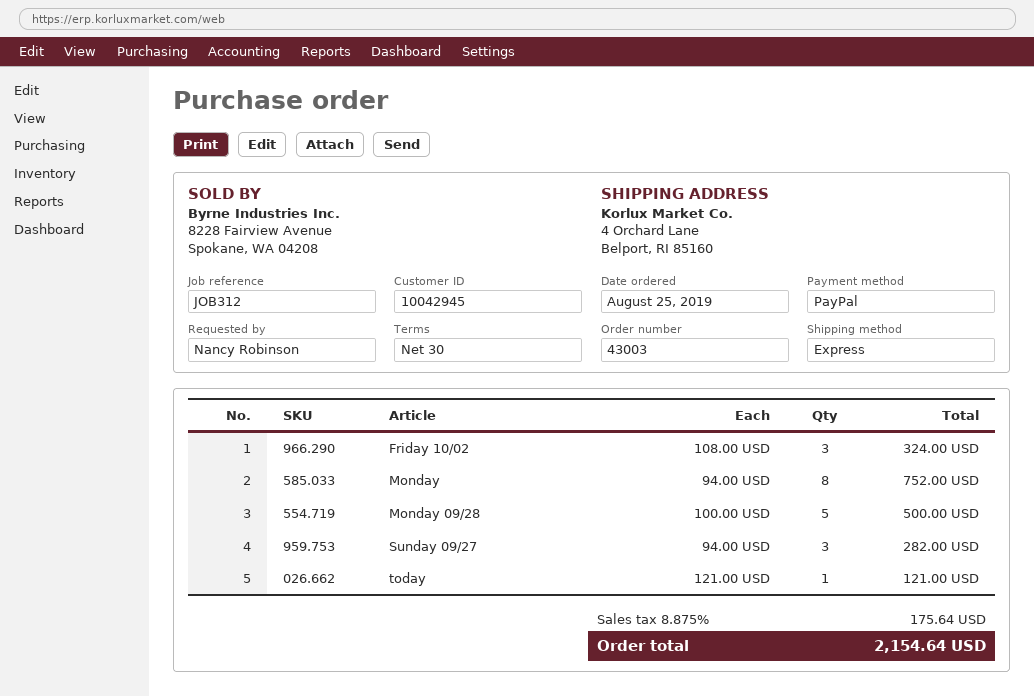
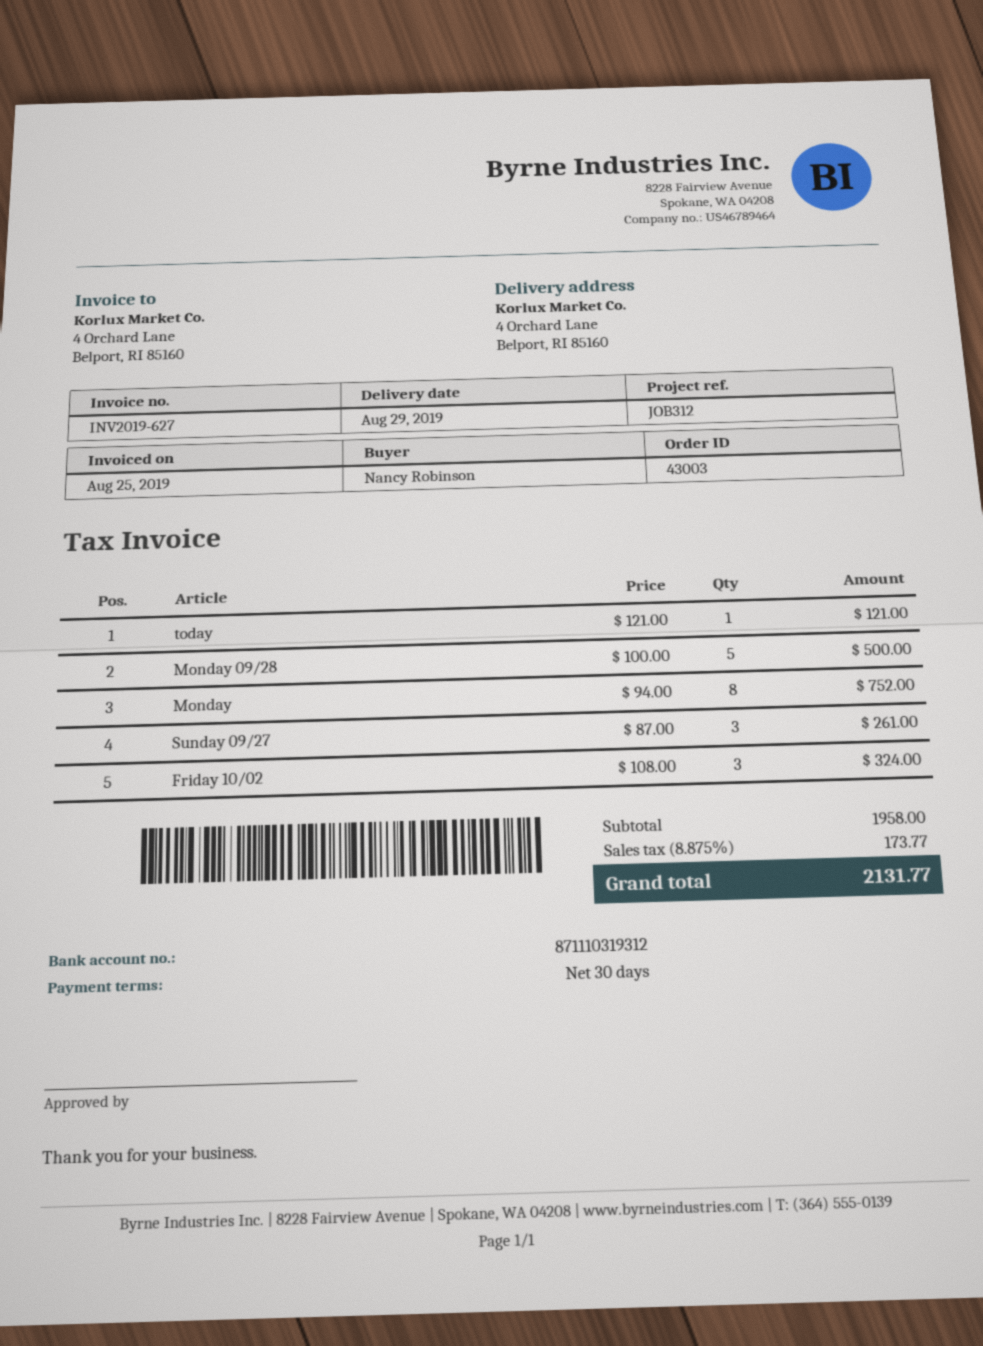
Sunday 09/27: 3 x 94.00 = 282.00 -> 3 x 87.00 = 261.00
tax: 8.875% = 175.64 -> 8.875% = 173.77
total: 2154.64 -> 2131.77

